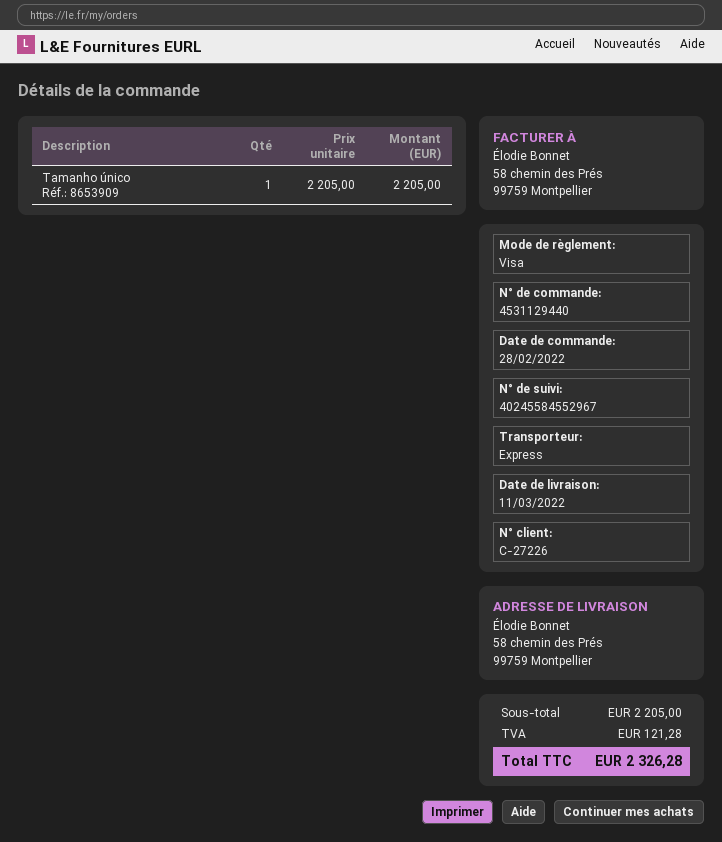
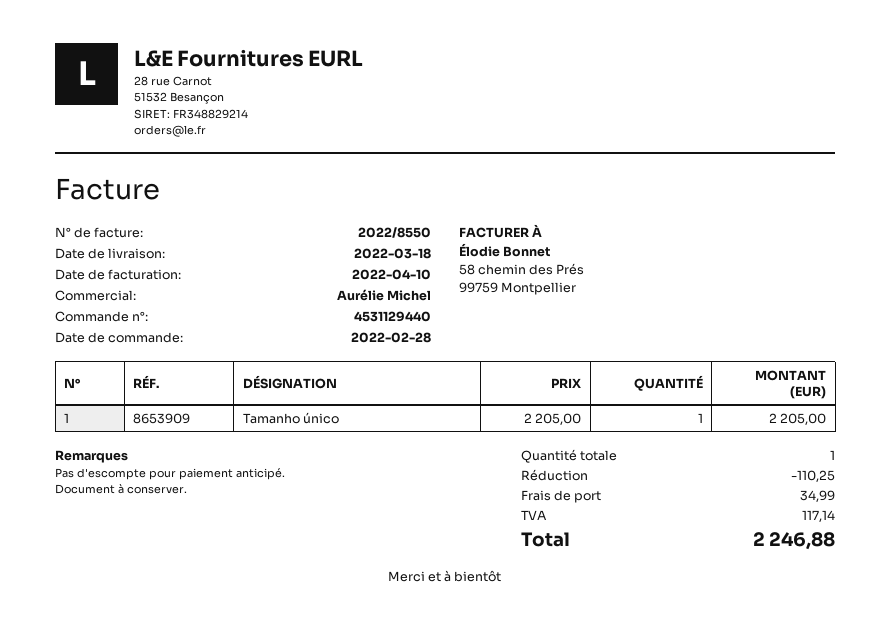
delivery date: 2022-03-11 -> 2022-03-18
discount: none -> 110.25
shipping: none -> 34.99
tax: 121.28 -> 117.14
total: 2326.28 -> 2246.88

